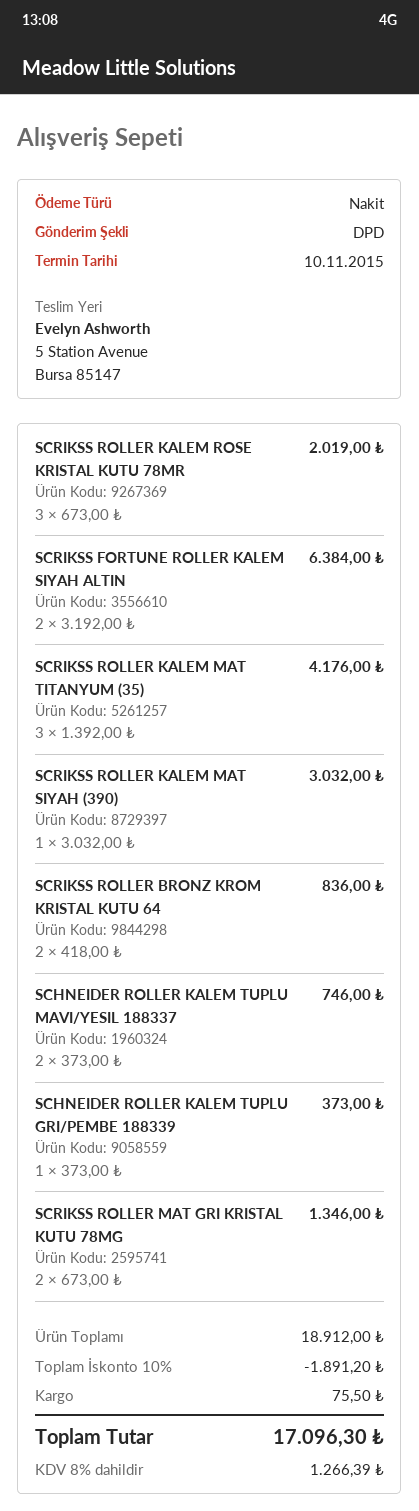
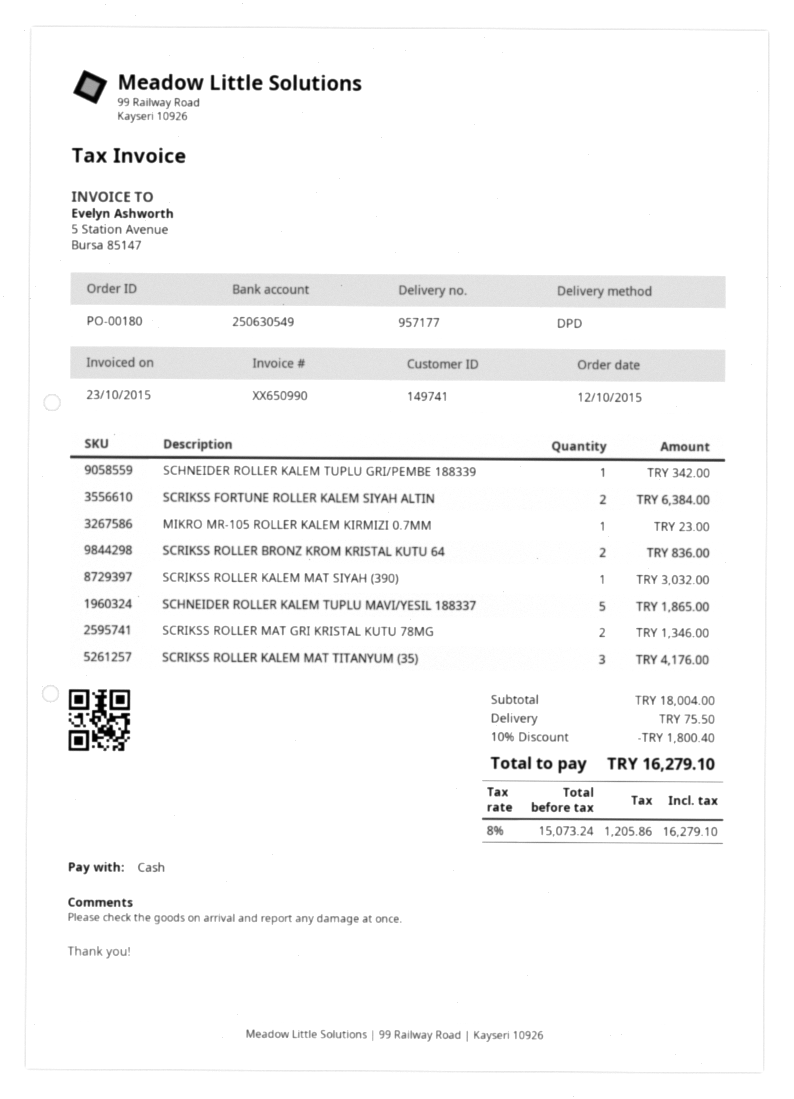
SCRIKSS ROLLER KALEM ROSE KRISTAL KUTU 78MR: 3 for 2019.00 -> none
SCHNEIDER ROLLER KALEM TUPLU MAVI/YESIL 188337: 2 for 746.00 -> 5 for 1865.00
SCHNEIDER ROLLER KALEM TUPLU GRI/PEMBE 188339: 1 for 373.00 -> 1 for 342.00
MIKRO MR-105 ROLLER KALEM KIRMIZI 0.7MM: none -> 1 for 23.00
subtotal: 18912.00 -> 18004.00
discount: 10% = 1891.20 -> 10% = 1800.40
tax: 8% = 1266.39 -> 8% = 1205.86
total: 17096.30 -> 16279.10

